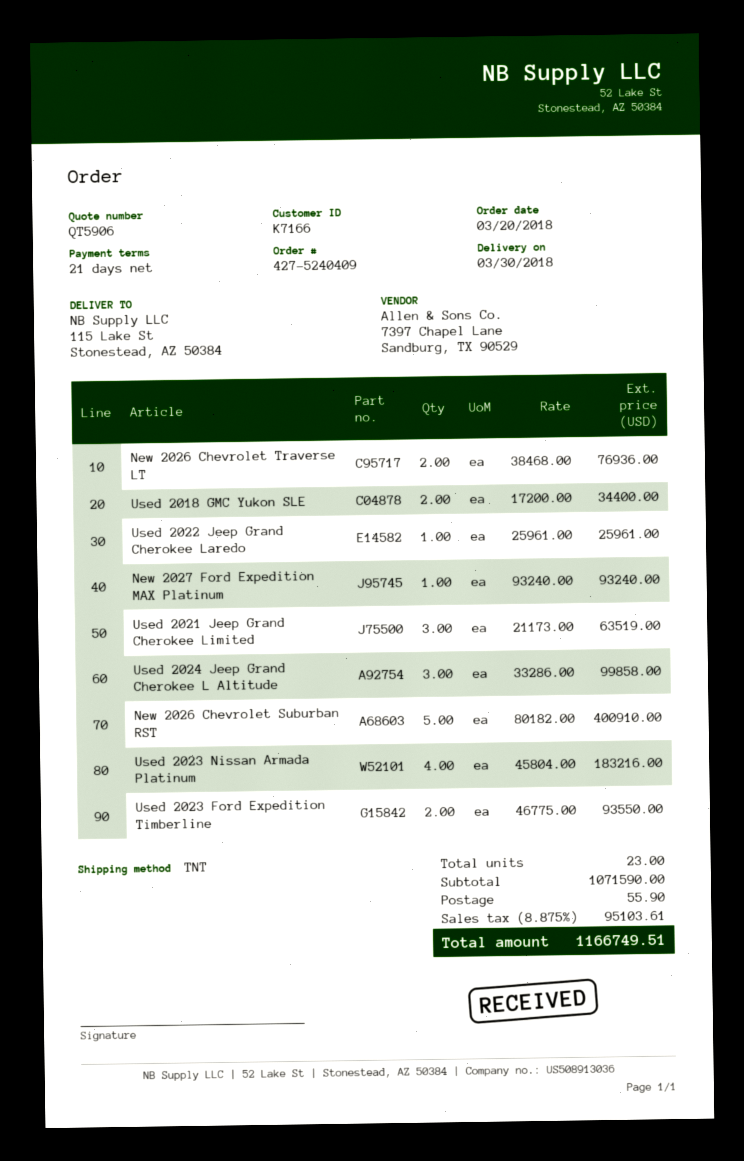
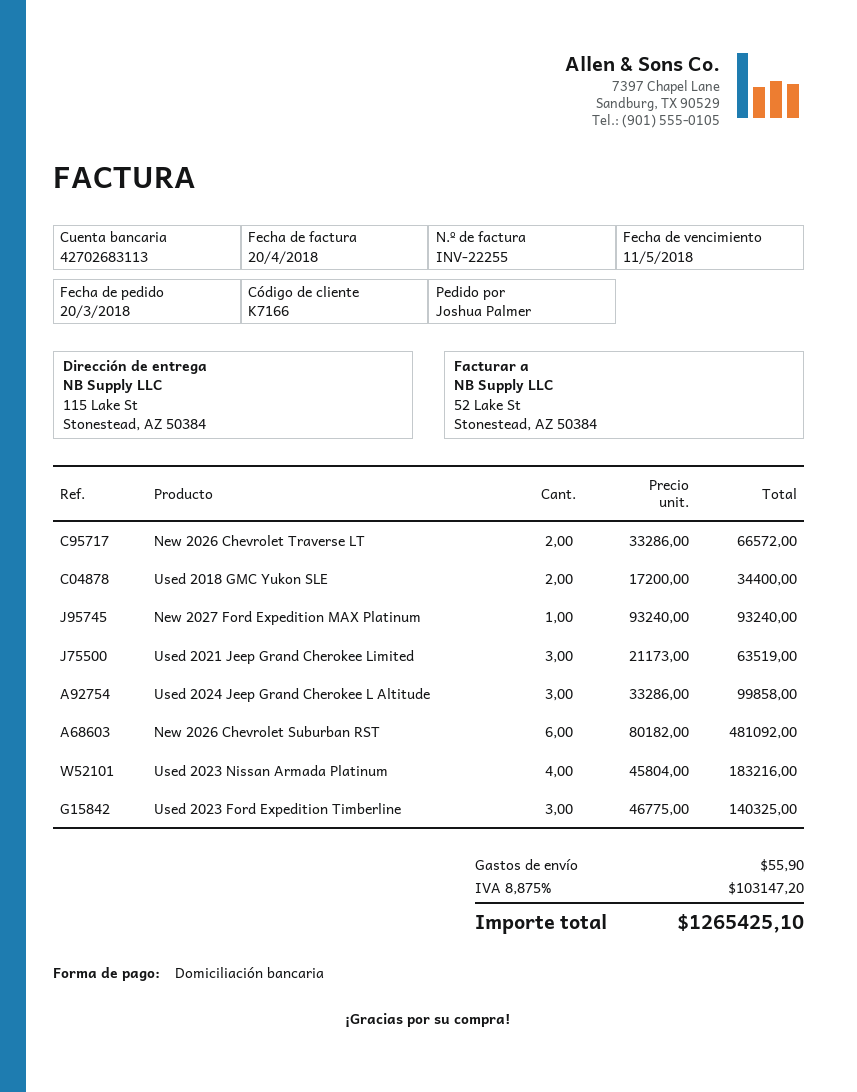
New 2026 Chevrolet Traverse LT: 2 x 38468.00 = 76936.00 -> 2 x 33286.00 = 66572.00
Used 2022 Jeep Grand Cherokee Laredo: 1 x 25961.00 = 25961.00 -> none
New 2026 Chevrolet Suburban RST: 5 x 80182.00 = 400910.00 -> 6 x 80182.00 = 481092.00
Used 2023 Ford Expedition Timberline: 2 x 46775.00 = 93550.00 -> 3 x 46775.00 = 140325.00
tax: 8.875% = 95103.61 -> 8.875% = 103147.20
total: 1166749.51 -> 1265425.10

